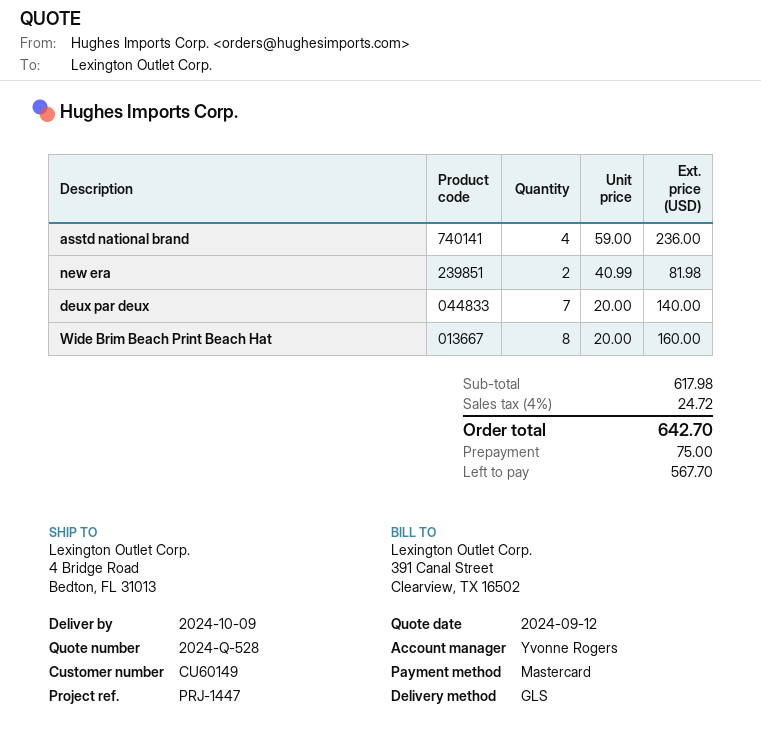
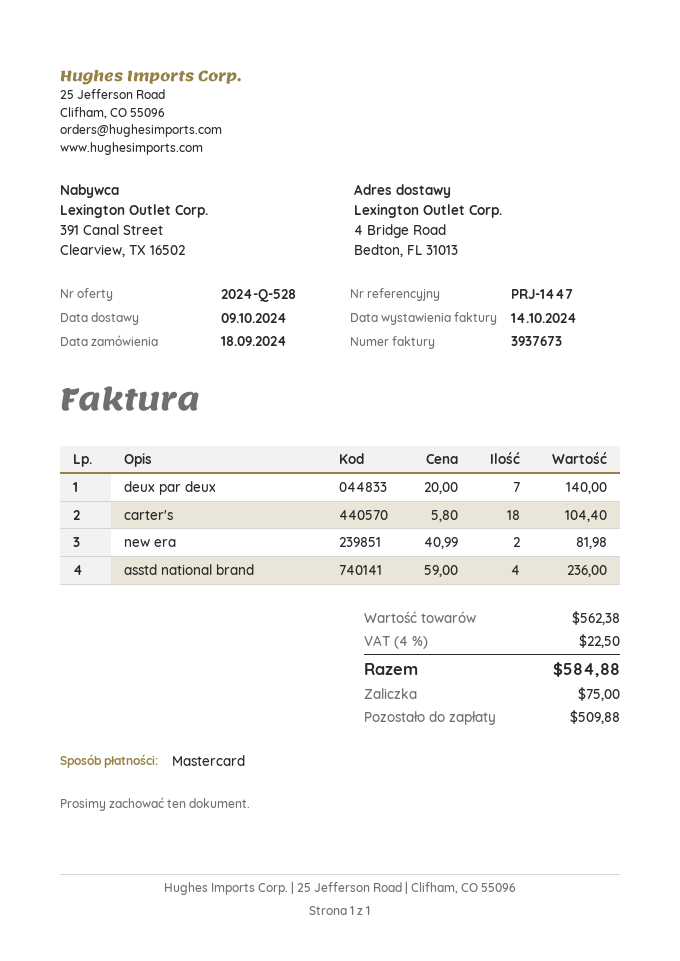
Wide Brim Beach Print Beach Hat: 8 x 20.00 = 160.00 -> none
carter's: none -> 18 x 5.80 = 104.40
subtotal: 617.98 -> 562.38
tax: 4% = 24.72 -> 4% = 22.50
total: 642.70 -> 584.88
balance: 567.70 -> 509.88

